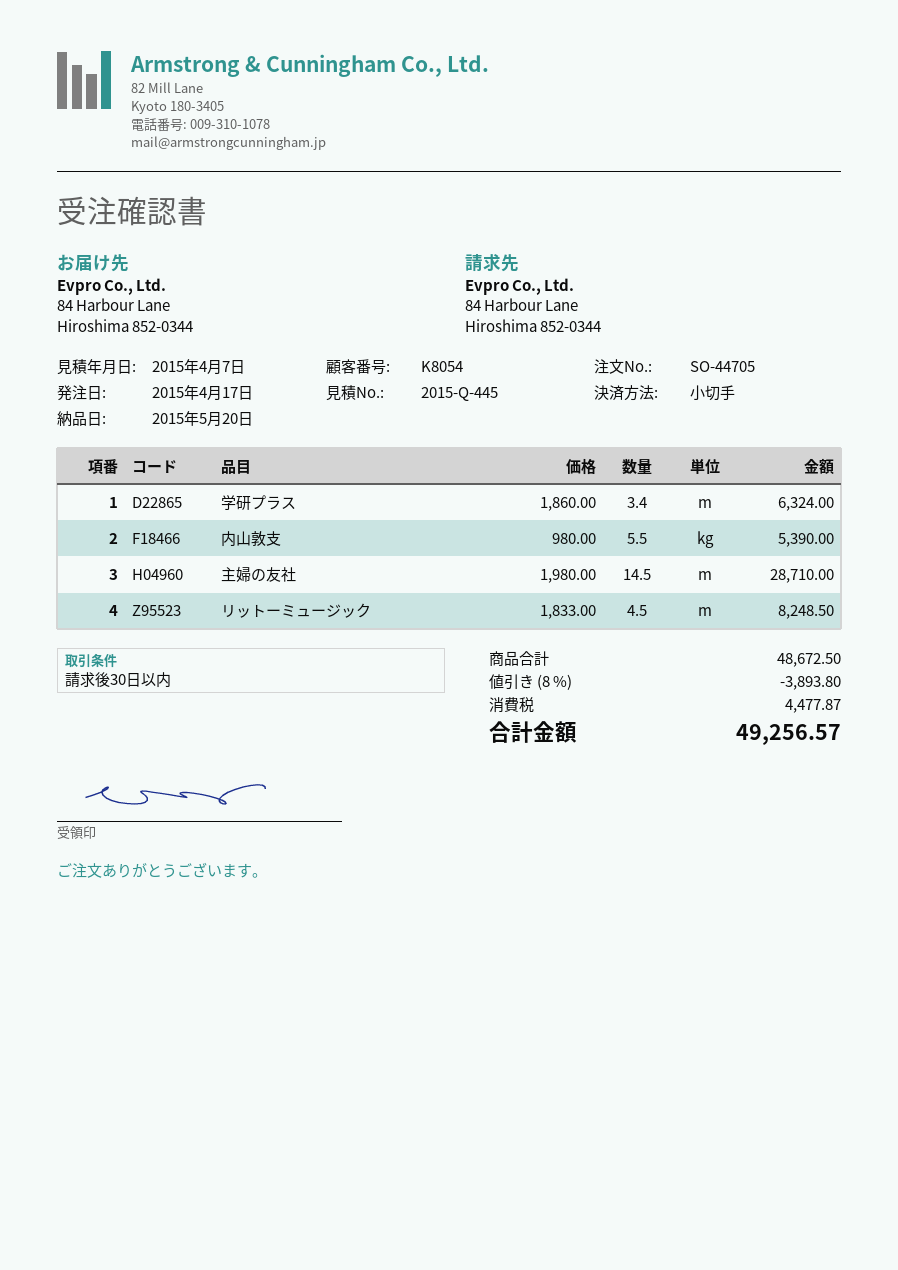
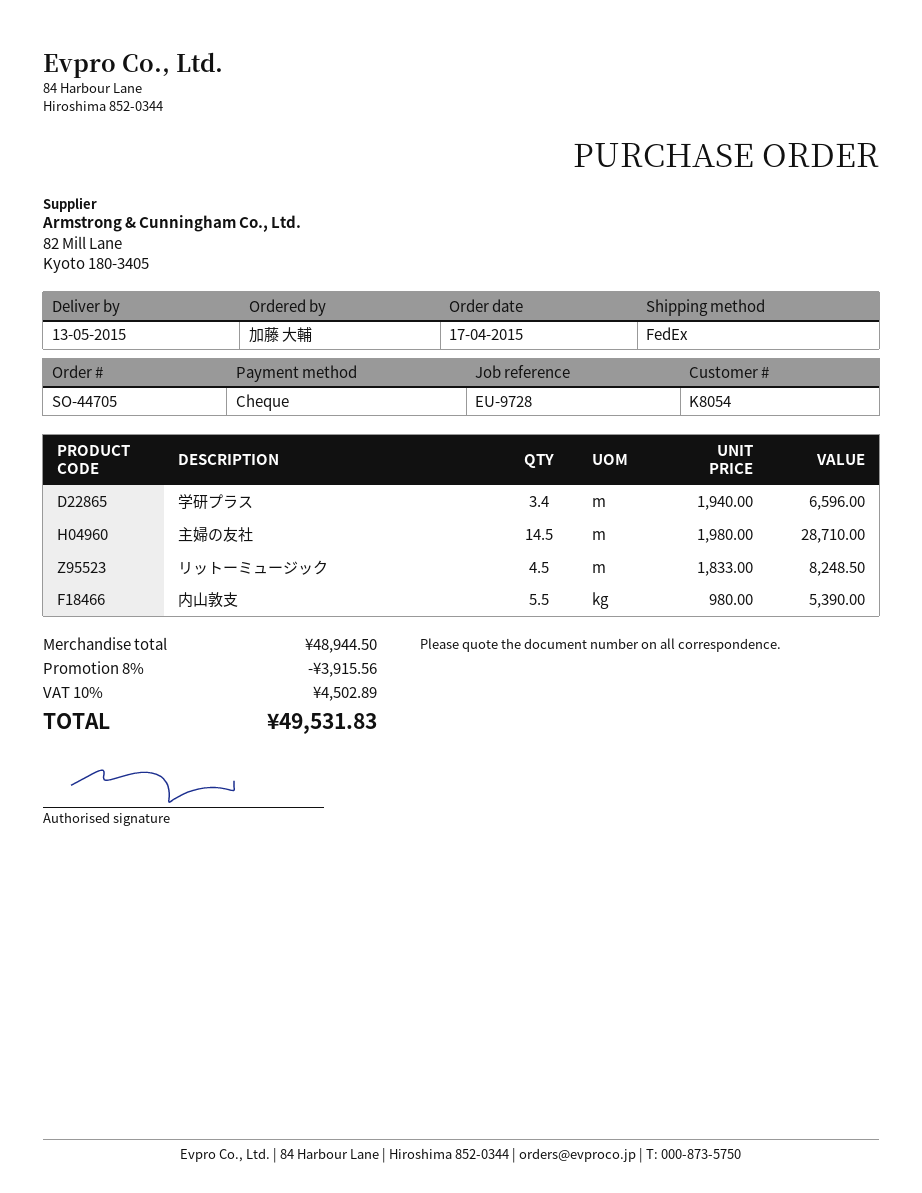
delivery date: 2015-05-20 -> 2015-05-13
学研プラス: 3.4 x 1860.00 = 6324.00 -> 3.4 x 1940.00 = 6596.00
subtotal: 48672.50 -> 48944.50
discount: 8% = 3893.80 -> 8% = 3915.56
tax: 4477.87 -> 4502.89
total: 49256.57 -> 49531.83

